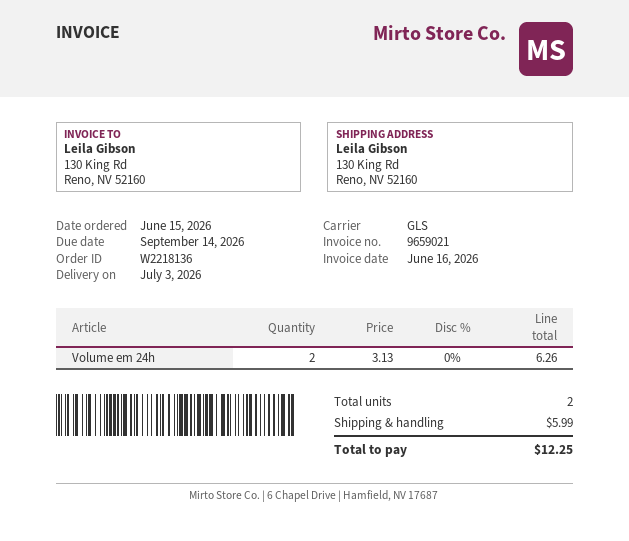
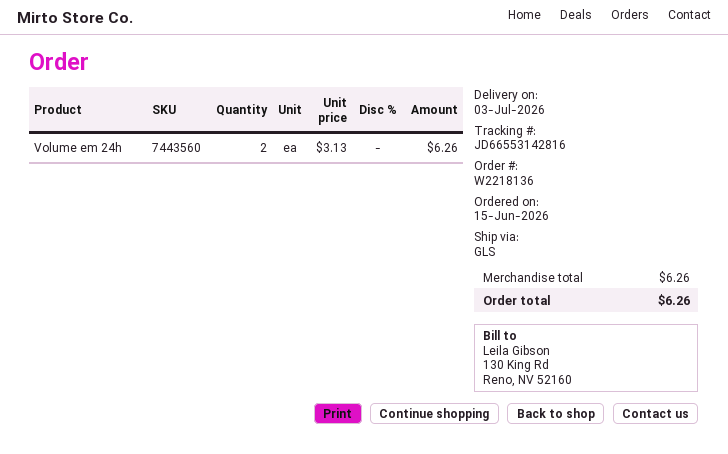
shipping: 5.99 -> none
total: 12.25 -> 6.26

